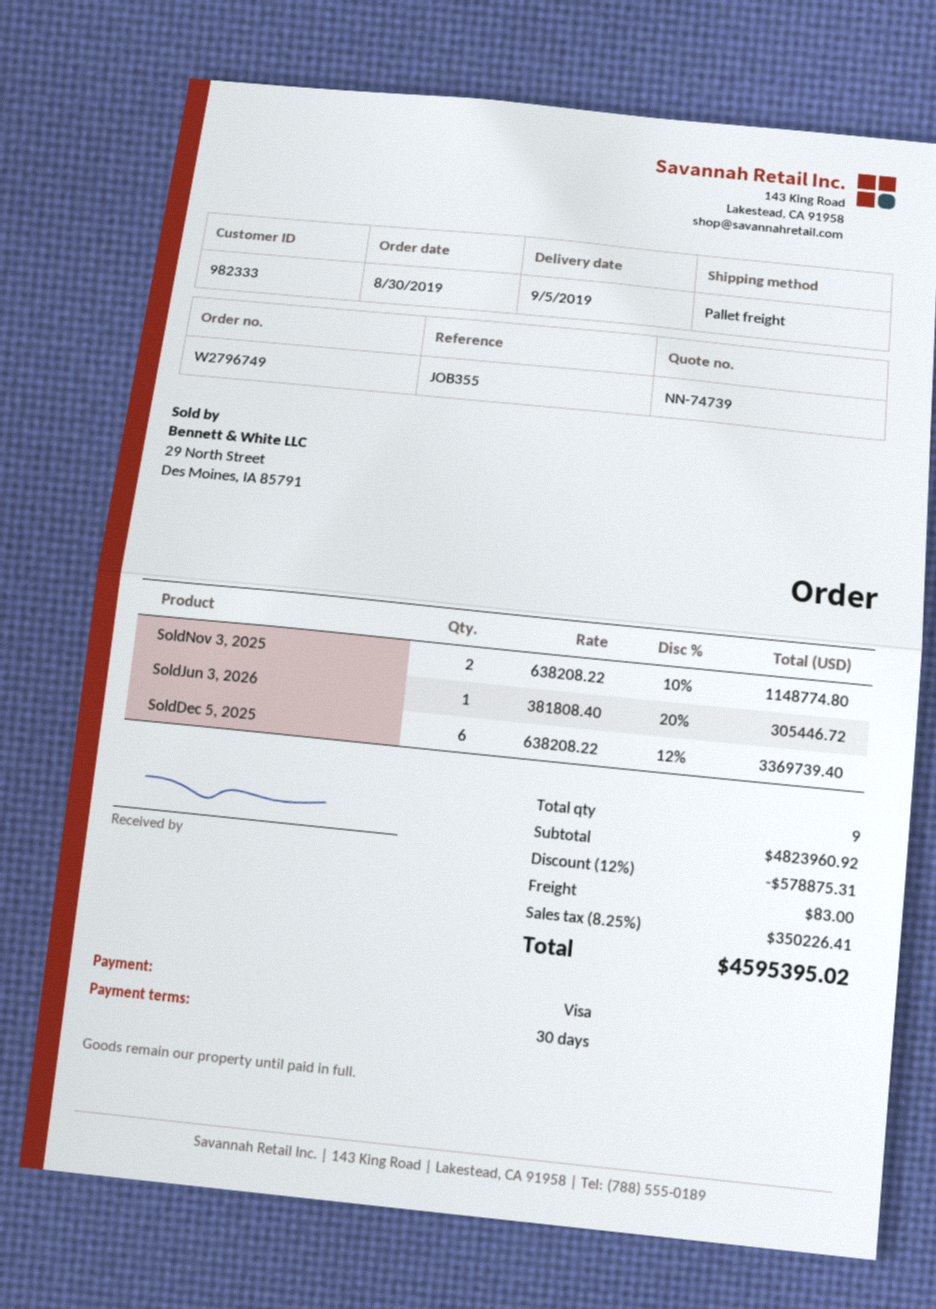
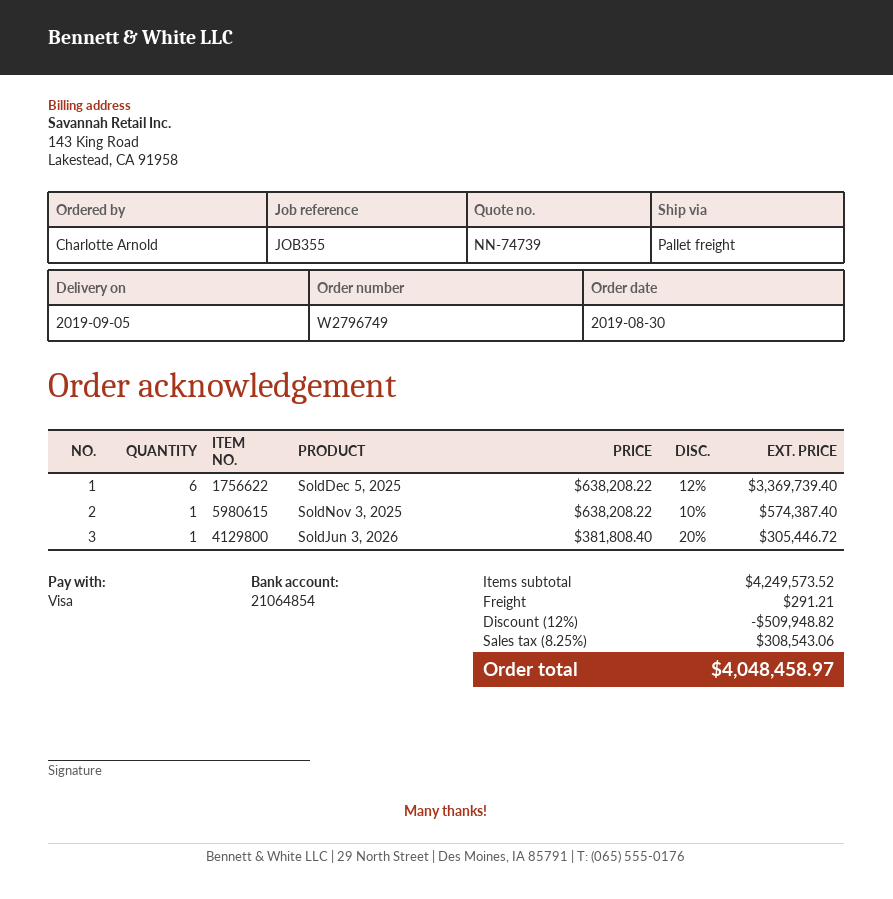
SoldNov 3, 2025: 2 x 638208.22 - 10% = 1148774.80 -> 1 x 638208.22 - 10% = 574387.40
subtotal: 4823960.92 -> 4249573.52
discount: 12% = 578875.31 -> 12% = 509948.82
shipping: 83.00 -> 291.21
tax: 8.25% = 350226.41 -> 8.25% = 308543.06
total: 4595395.02 -> 4048458.97

